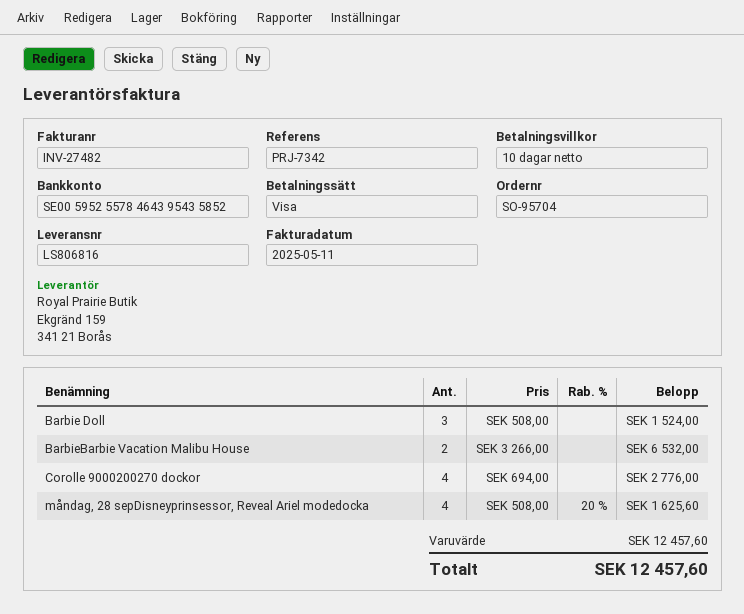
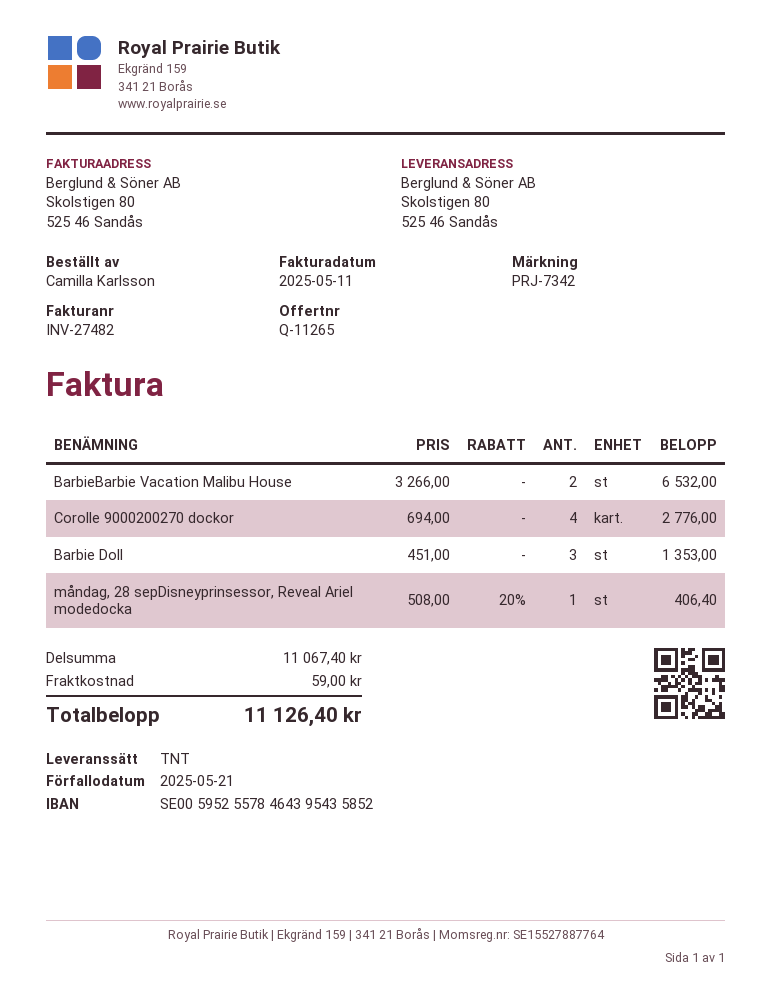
Barbie Doll: 3 x 508.00 = 1524.00 -> 3 x 451.00 = 1353.00
måndag, 28 sepDisneyprinsessor, Reveal Ariel modedocka: 4 x 508.00 - 20% = 1625.60 -> 1 x 508.00 - 20% = 406.40
subtotal: 12457.60 -> 11067.40
shipping: none -> 59.00
total: 12457.60 -> 11126.40

